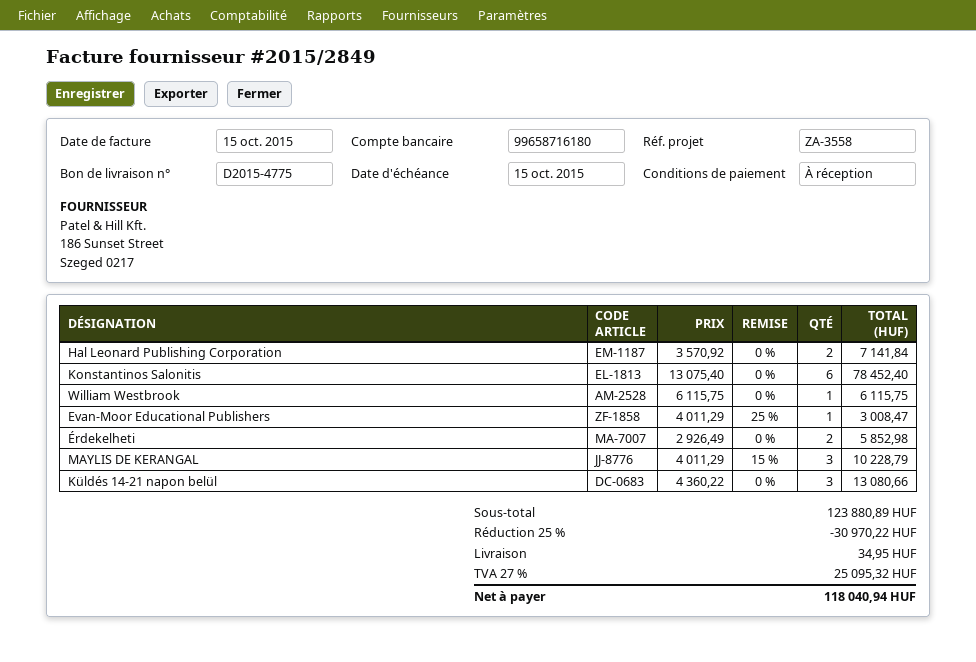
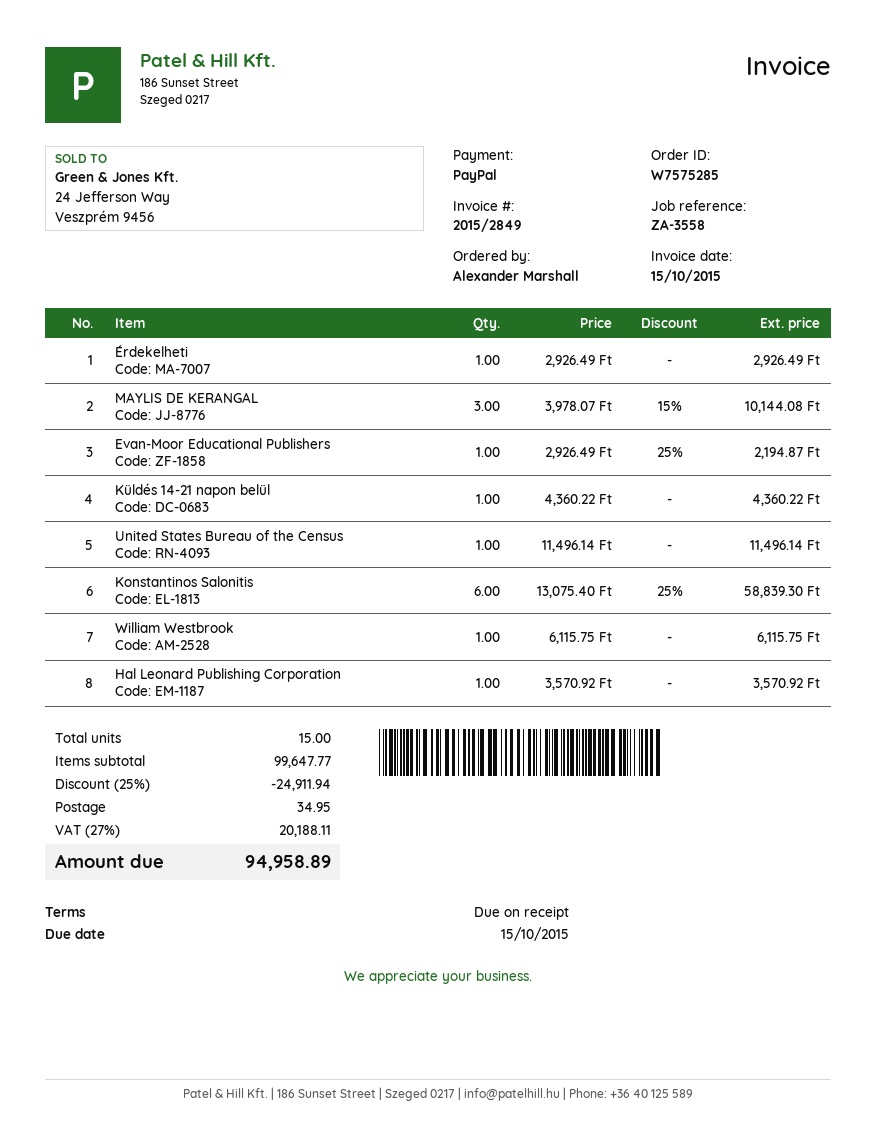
Hal Leonard Publishing Corporation: 2 x 3570.92 = 7141.84 -> 1 x 3570.92 = 3570.92
Konstantinos Salonitis: 6 x 13075.40 = 78452.40 -> 6 x 13075.40 - 25% = 58839.30
Evan-Moor Educational Publishers: 1 x 4011.29 - 25% = 3008.47 -> 1 x 2926.49 - 25% = 2194.87
Érdekelheti: 2 x 2926.49 = 5852.98 -> 1 x 2926.49 = 2926.49
MAYLIS DE KERANGAL: 3 x 4011.29 - 15% = 10228.79 -> 3 x 3978.07 - 15% = 10144.08
Küldés 14-21 napon belül: 3 x 4360.22 = 13080.66 -> 1 x 4360.22 = 4360.22
United States Bureau of the Census: none -> 1 x 11496.14 = 11496.14
subtotal: 123880.89 -> 99647.77
discount: 25% = 30970.22 -> 25% = 24911.94
tax: 27% = 25095.32 -> 27% = 20188.11
total: 118040.94 -> 94958.89

